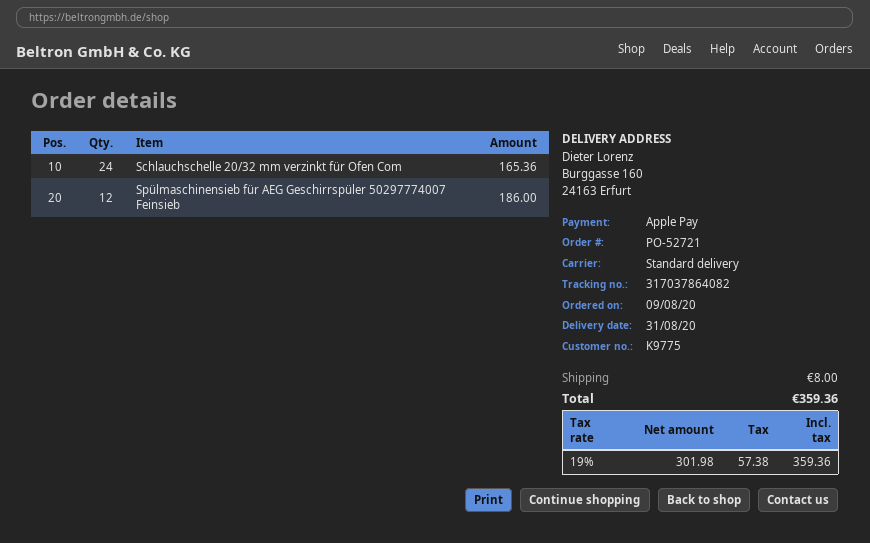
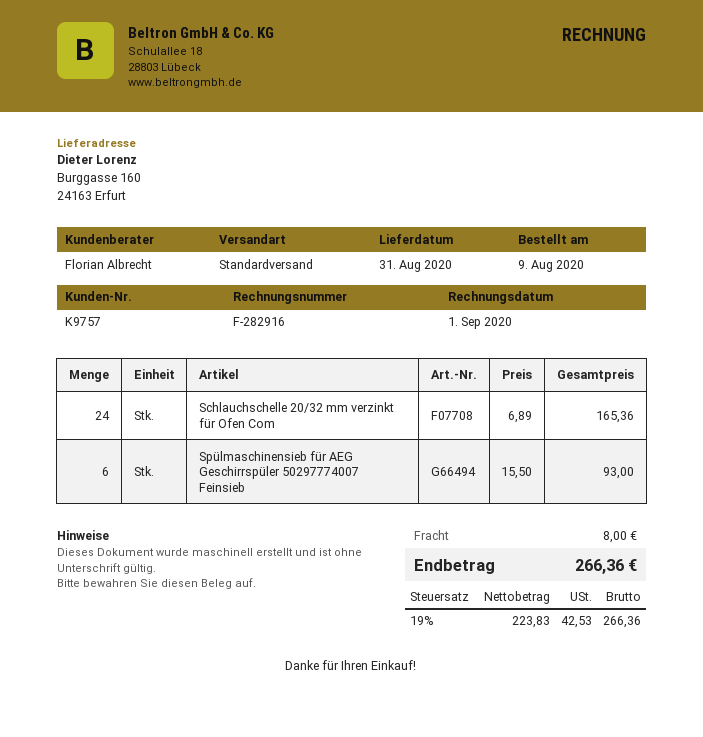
customer number: K9775 -> K9757
Spülmaschinensieb für AEG Geschirrspüler 50297774007 Feinsieb: 12 for 186.00 -> 6 for 93.00
net: 301.98 -> 223.83
tax: 19% = 57.38 -> 19% = 42.53
total: 359.36 -> 266.36

